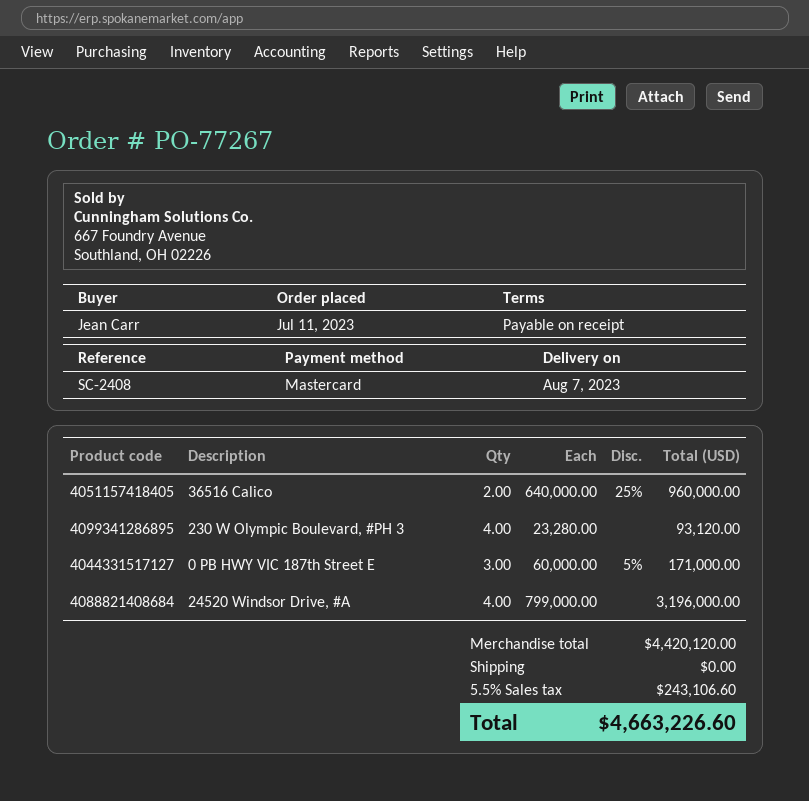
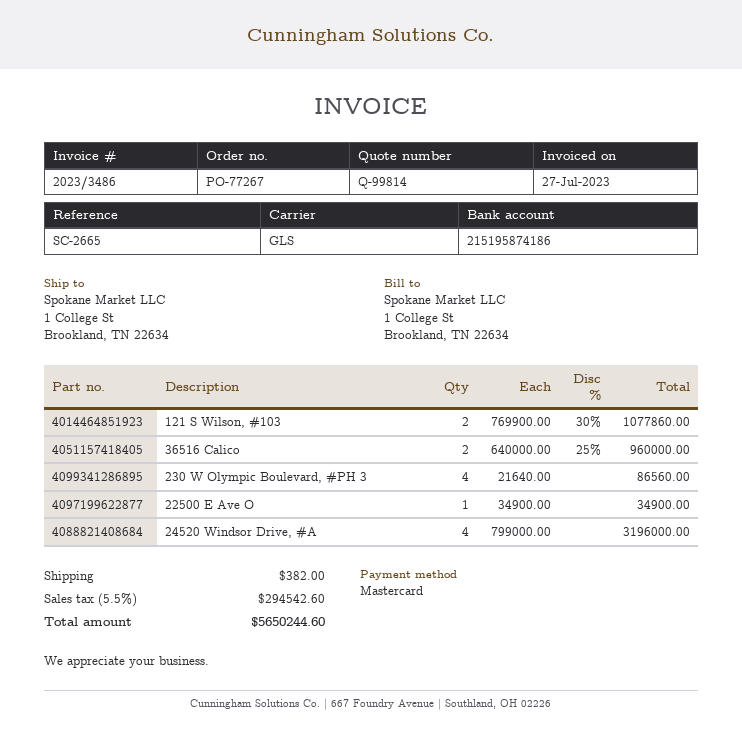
reference: SC-2408 -> SC-2665
230 W Olympic Boulevard, #PH 3: 4 x 23280.00 = 93120.00 -> 4 x 21640.00 = 86560.00
0 PB HWY VIC 187th Street E: 3 x 60000.00 - 5% = 171000.00 -> none
121 S Wilson, #103: none -> 2 x 769900.00 - 30% = 1077860.00
22500 E Ave O: none -> 1 x 34900.00 = 34900.00
shipping: 0.00 -> 382.00
tax: 5.5% = 243106.60 -> 5.5% = 294542.60
total: 4663226.60 -> 5650244.60

